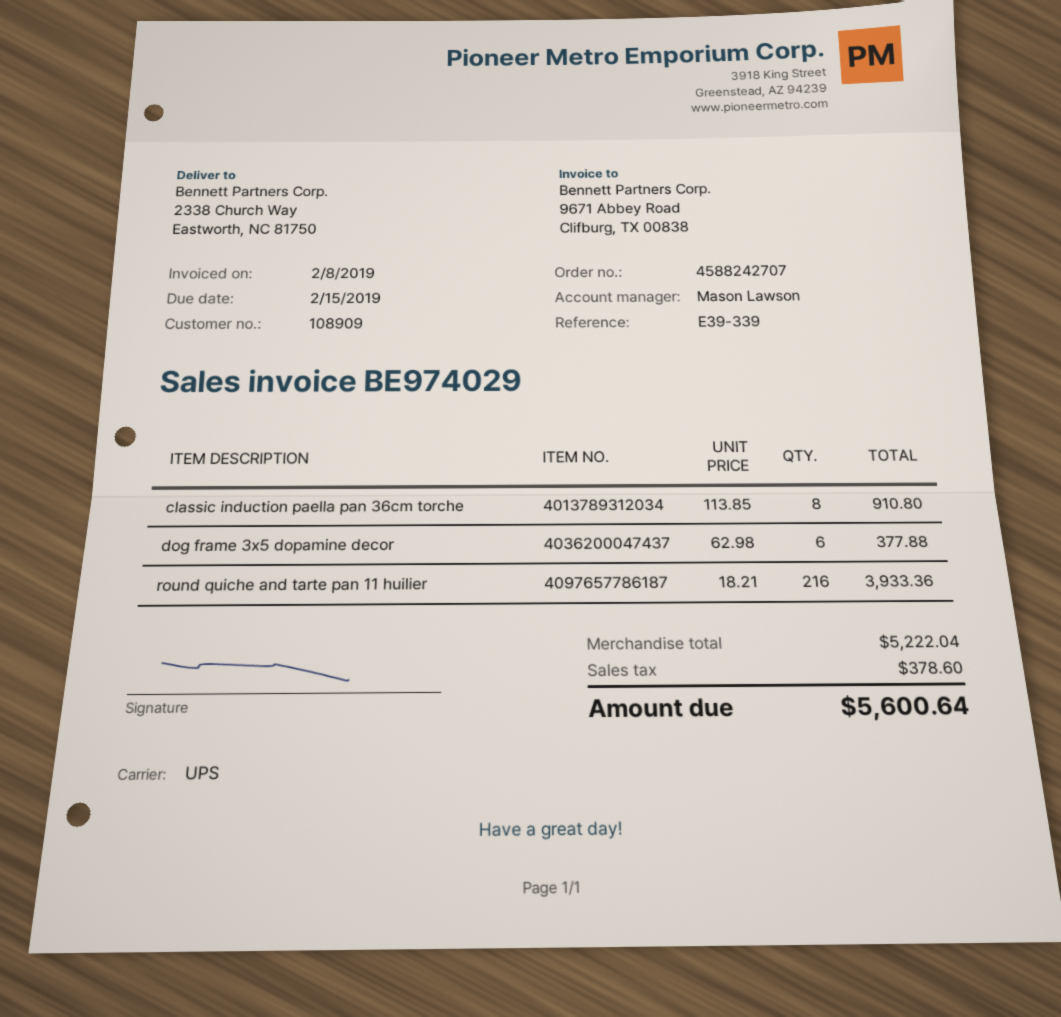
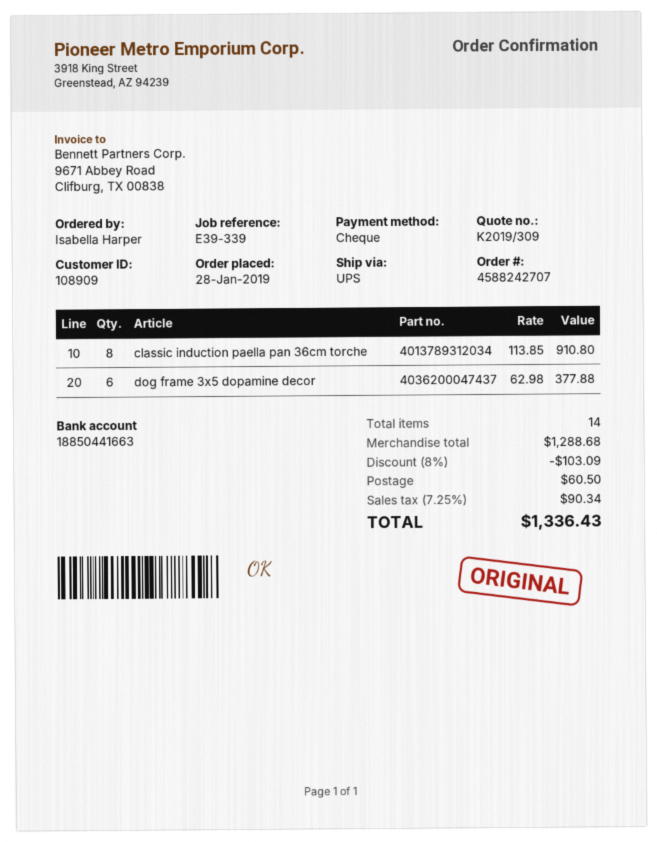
round quiche and tarte pan 11 huilier: 216 x 18.21 = 3933.36 -> none
subtotal: 5222.04 -> 1288.68
discount: none -> 8% = 103.09
shipping: none -> 60.50
tax: 378.60 -> 90.34
total: 5600.64 -> 1336.43

